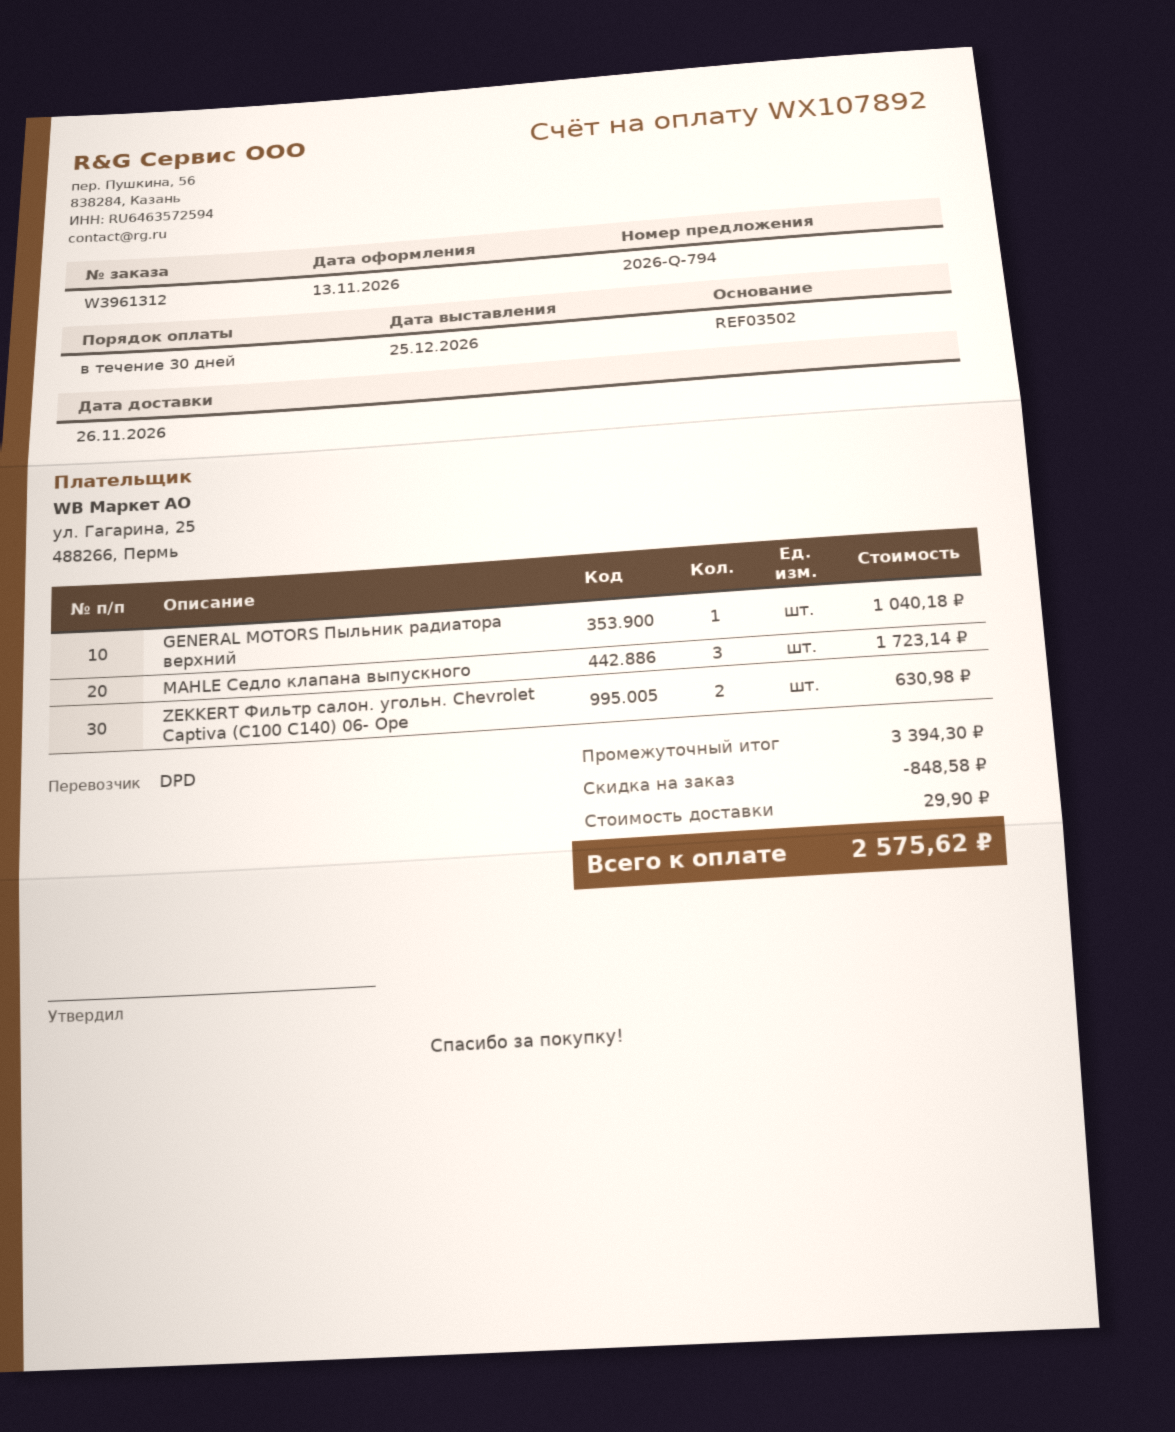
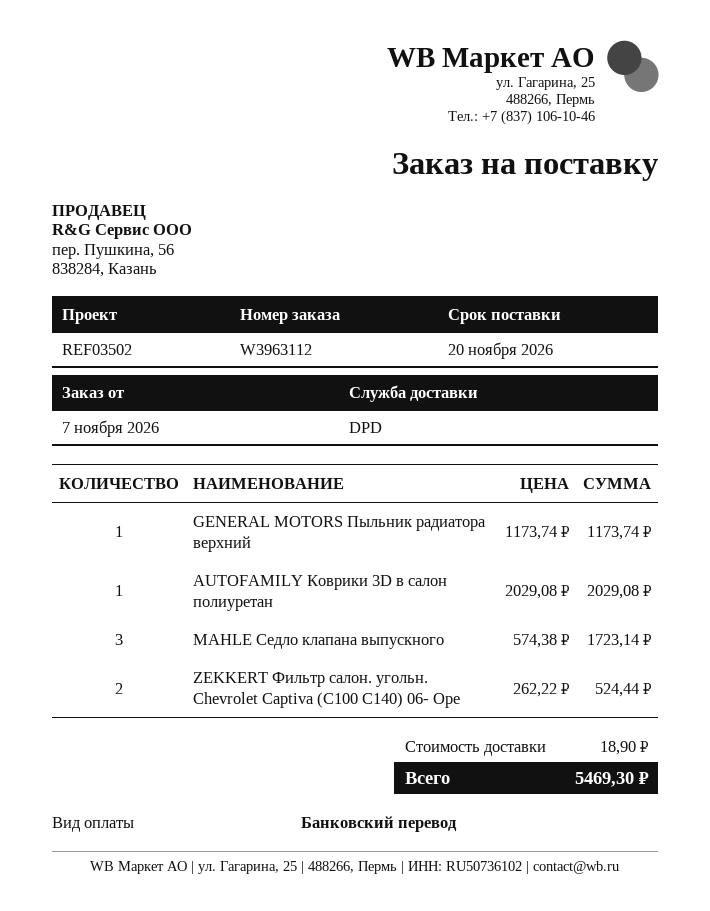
order number: W3961312 -> W3963112
order date: 2026-11-13 -> 2026-11-07
delivery date: 2026-11-26 -> 2026-11-20
GENERAL MOTORS Пыльник радиатора верхний: 1 for 1040.18 -> 1 for 1173.74
ZEKKERT Фильтр салон. угольн. Chevrolet Captiva (C100 C140) 06- Ope: 2 for 630.98 -> 2 for 524.44
AUTOFAMILY Коврики 3D в салон полиуретан: none -> 1 for 2029.08
discount: 848.58 -> none
shipping: 29.90 -> 18.90
total: 2575.62 -> 5469.30

